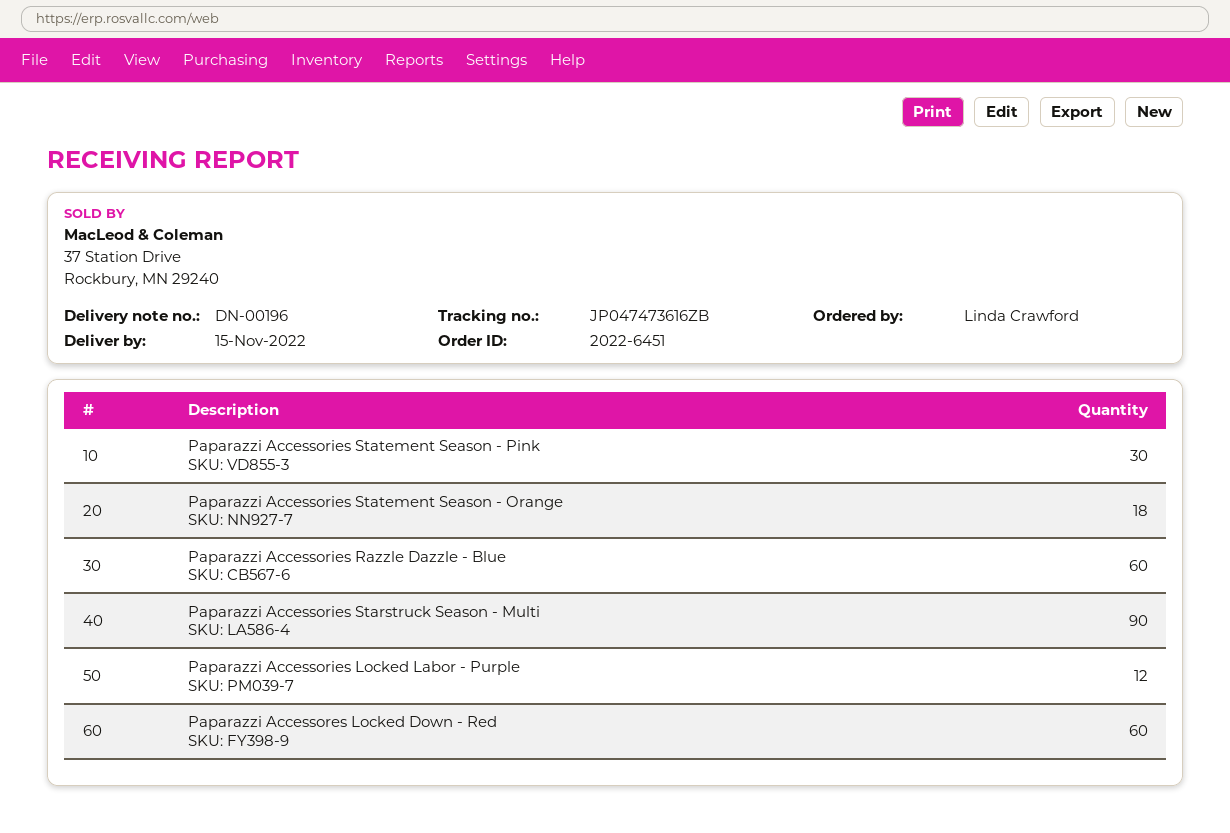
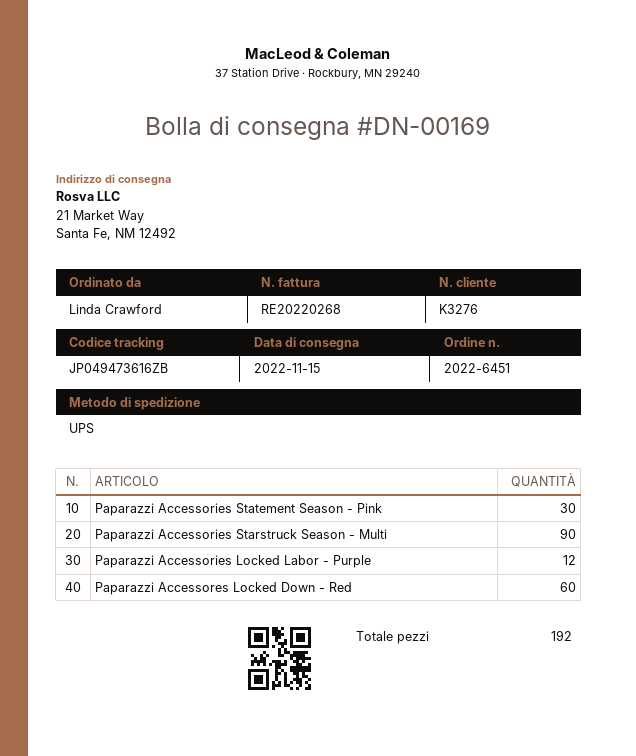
delivery note number: DN-00196 -> DN-00169
tracking number: JP047473616ZB -> JP049473616ZB
Paparazzi Accessories Statement Season - Orange: 18 -> none
Paparazzi Accessories Razzle Dazzle - Blue: 60 -> none

